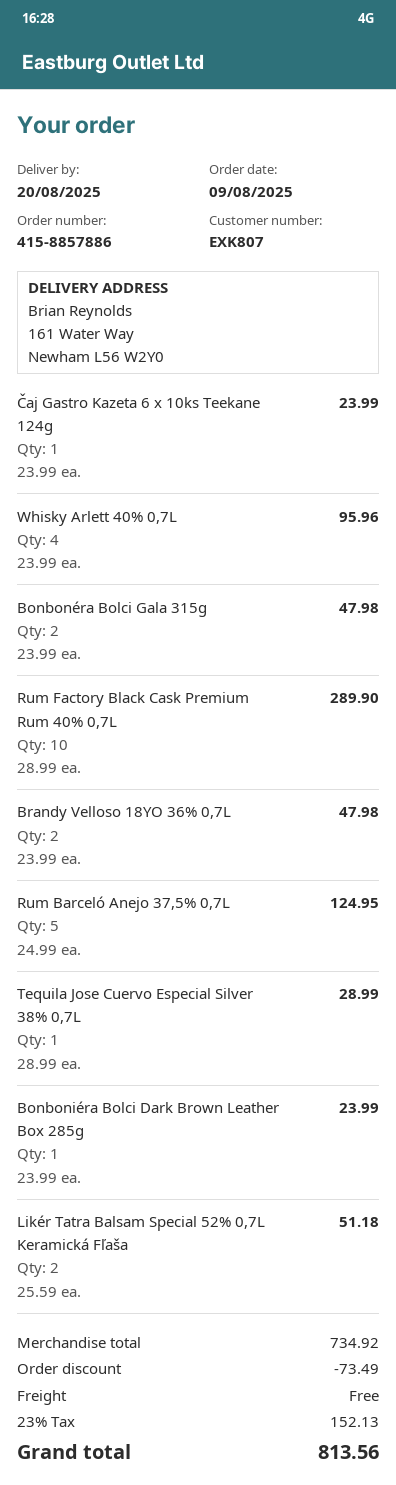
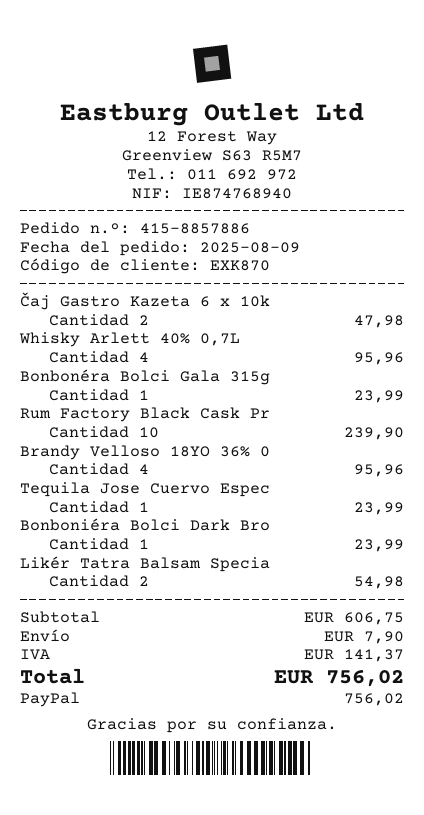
customer number: EXK807 -> EXK870
Čaj Gastro Kazeta 6 x 10ks Teekane 124g: 1 for 23.99 -> 2 for 47.98
Bonbonéra Bolci Gala 315g: 2 for 47.98 -> 1 for 23.99
Rum Factory Black Cask Premium Rum 40% 0,7L: 10 for 289.90 -> 10 for 239.90
Brandy Velloso 18YO 36% 0,7L: 2 for 47.98 -> 4 for 95.96
Rum Barceló Anejo 37,5% 0,7L: 5 for 124.95 -> none
Tequila Jose Cuervo Especial Silver 38% 0,7L: 1 for 28.99 -> 1 for 23.99
Likér Tatra Balsam Special 52% 0,7L Keramická Fľaša: 2 for 51.18 -> 2 for 54.98
subtotal: 734.92 -> 606.75
discount: 73.49 -> none
shipping: 0.00 -> 7.90
tax: 152.13 -> 141.37
total: 813.56 -> 756.02

